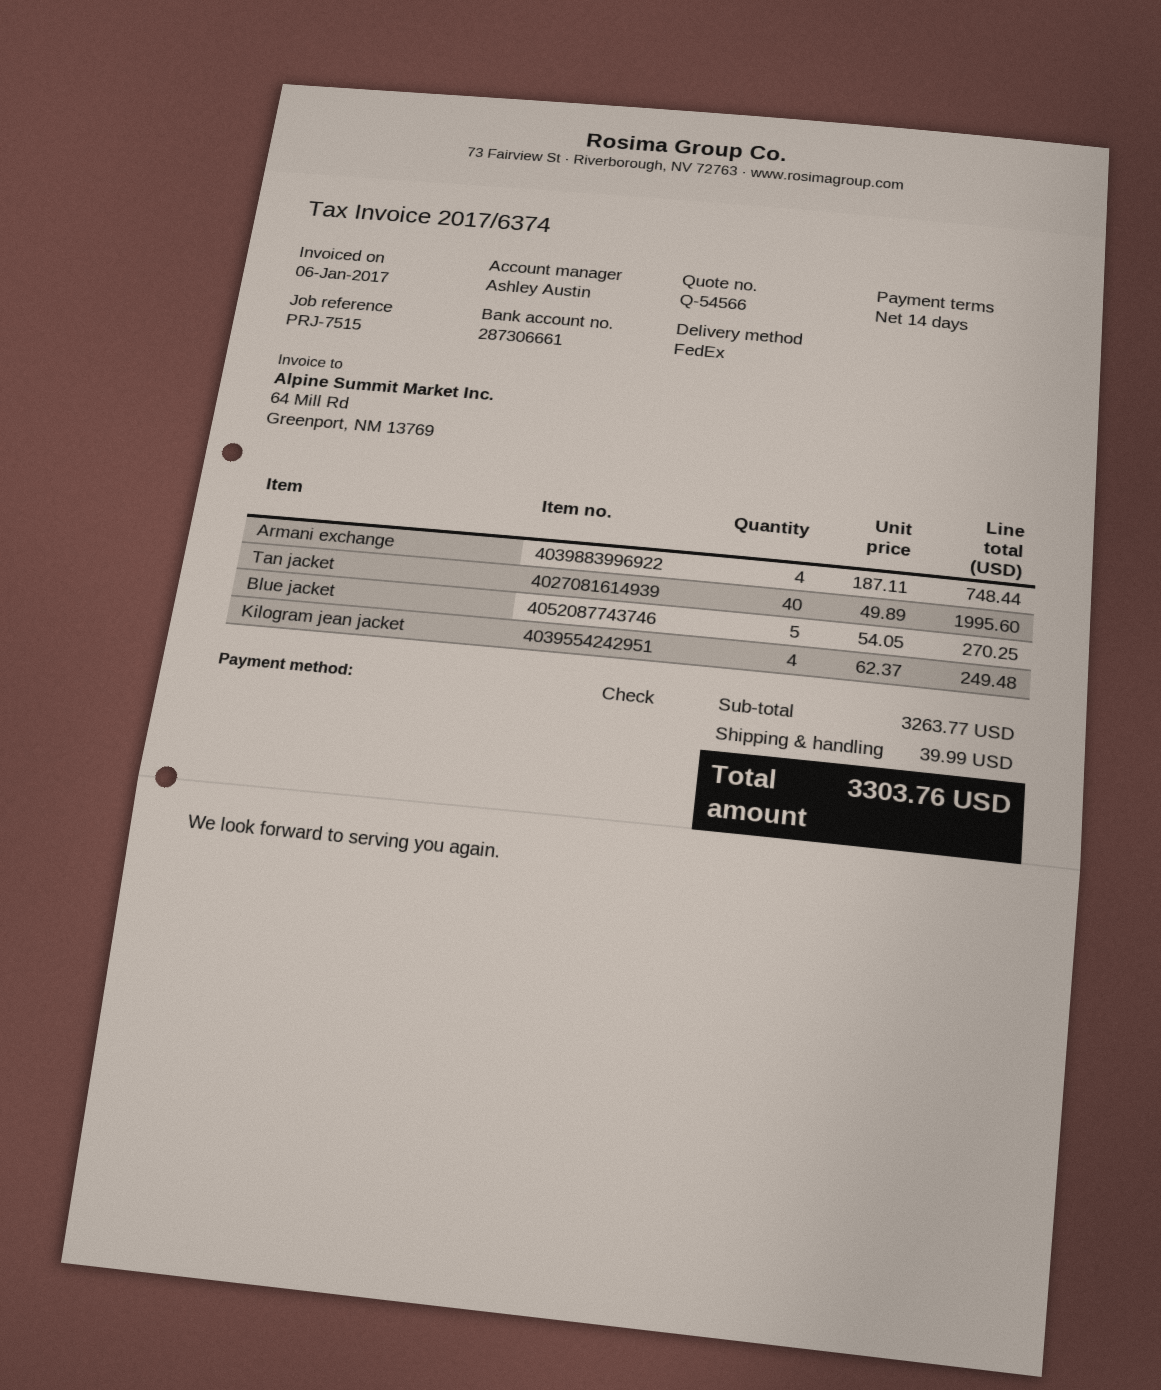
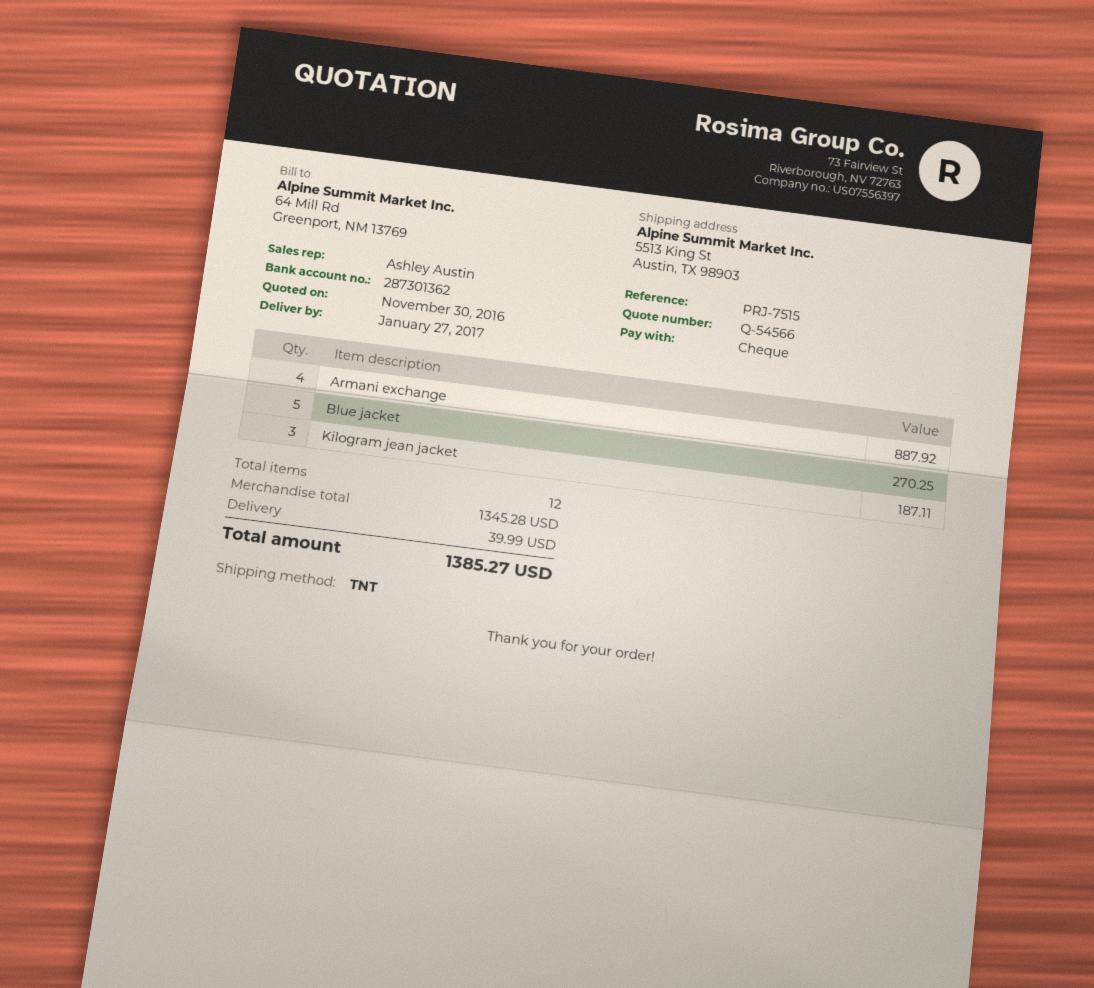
bank account: 287306661 -> 287301362
shipping method: FedEx -> TNT
Armani exchange: 4 for 748.44 -> 4 for 887.92
Tan jacket: 40 for 1995.60 -> none
Kilogram jean jacket: 4 for 249.48 -> 3 for 187.11
subtotal: 3263.77 -> 1345.28
total: 3303.76 -> 1385.27

